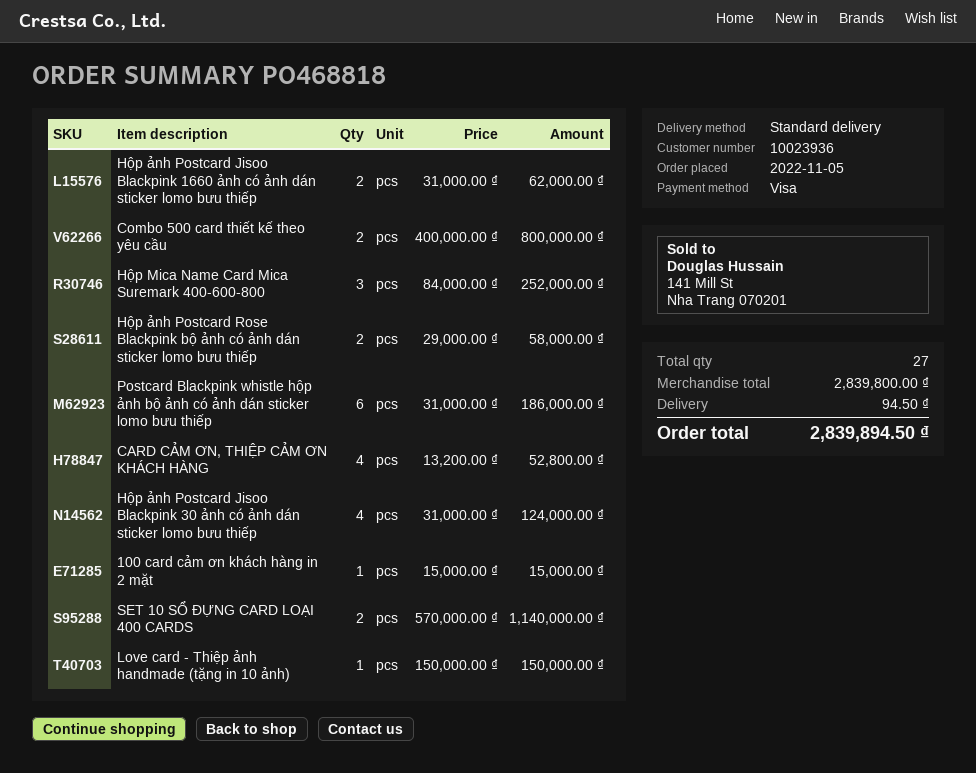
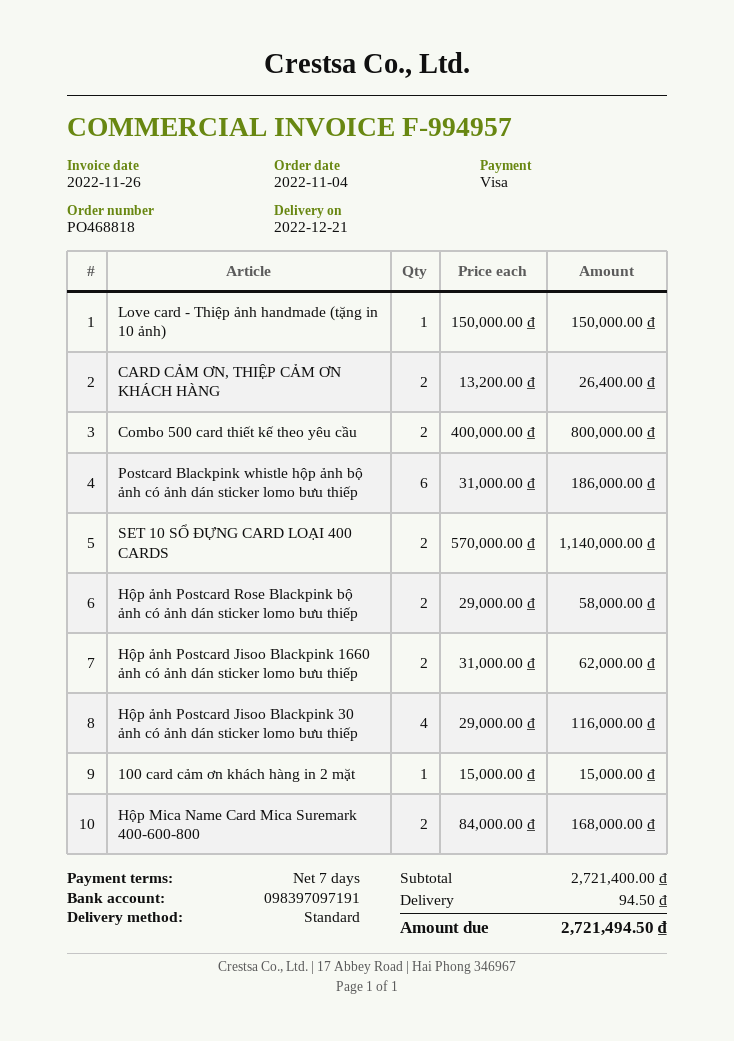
order date: 2022-11-05 -> 2022-11-04
Hộp Mica Name Card Mica Suremark 400-600-800: 3 x 84000.00 = 252000.00 -> 2 x 84000.00 = 168000.00
CARD CẢM ƠN, THIỆP CẢM ƠN KHÁCH HÀNG: 4 x 13200.00 = 52800.00 -> 2 x 13200.00 = 26400.00
Hộp ảnh Postcard Jisoo Blackpink 30 ảnh có ảnh dán sticker lomo bưu thiếp: 4 x 31000.00 = 124000.00 -> 4 x 29000.00 = 116000.00
subtotal: 2839800.00 -> 2721400.00
total: 2839894.50 -> 2721494.50

